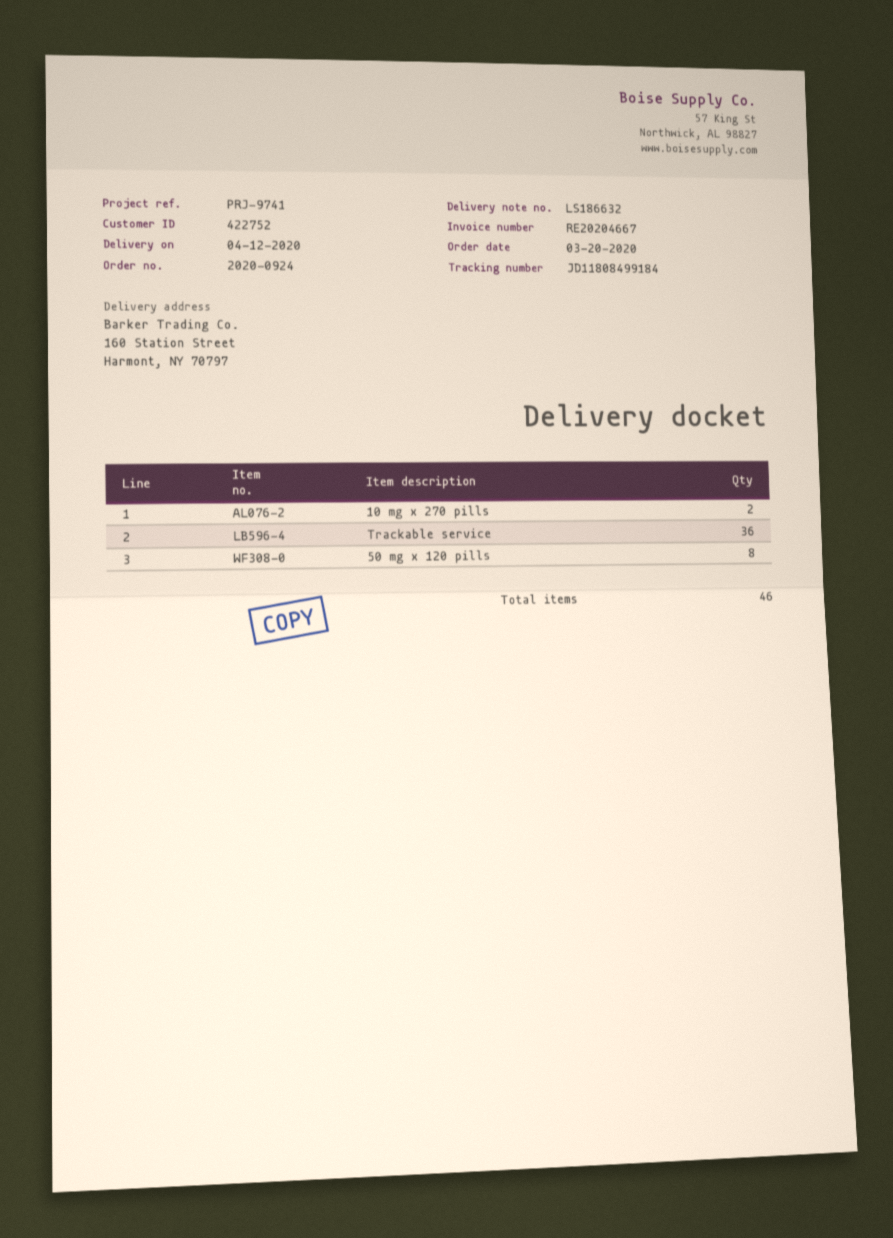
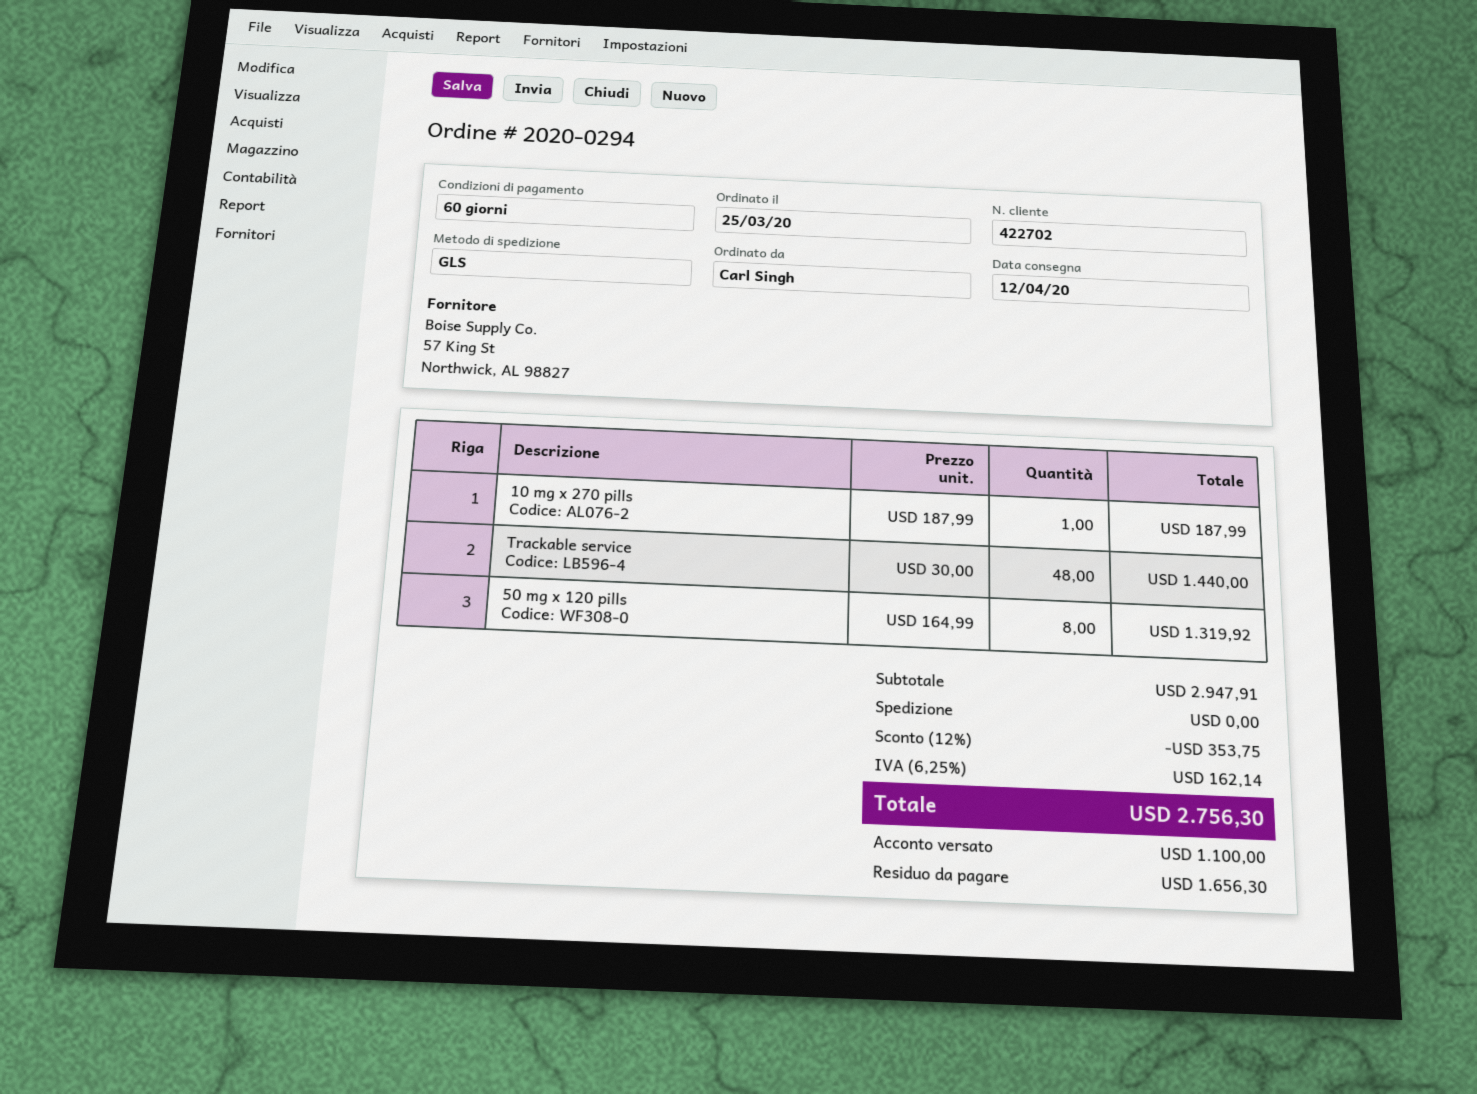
order number: 2020-0924 -> 2020-0294
order date: 2020-03-20 -> 2020-03-25
customer number: 422752 -> 422702
10 mg x 270 pills: 2 -> 1
Trackable service: 36 -> 48

